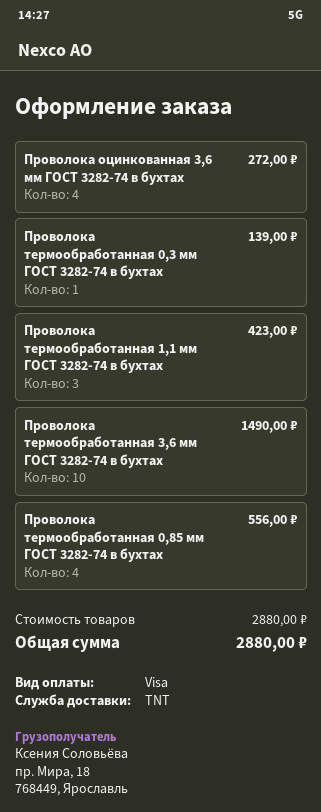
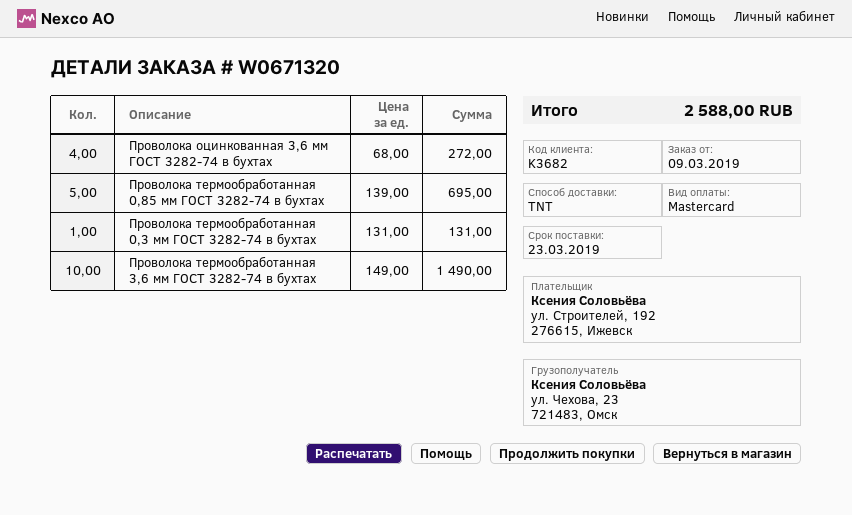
payment method: Visa -> Mastercard
ship to: пр. Мира, 18, 768449, Ярославль -> ул. Чехова, 23, 721483, Омск
Проволока термообработанная 0,3 мм ГОСТ 3282-74 в бухтах: 1 for 139.00 -> 1 for 131.00
Проволока термообработанная 1,1 мм ГОСТ 3282-74 в бухтах: 3 for 423.00 -> none
Проволока термообработанная 0,85 мм ГОСТ 3282-74 в бухтах: 4 for 556.00 -> 5 for 695.00
total: 2880.00 -> 2588.00

